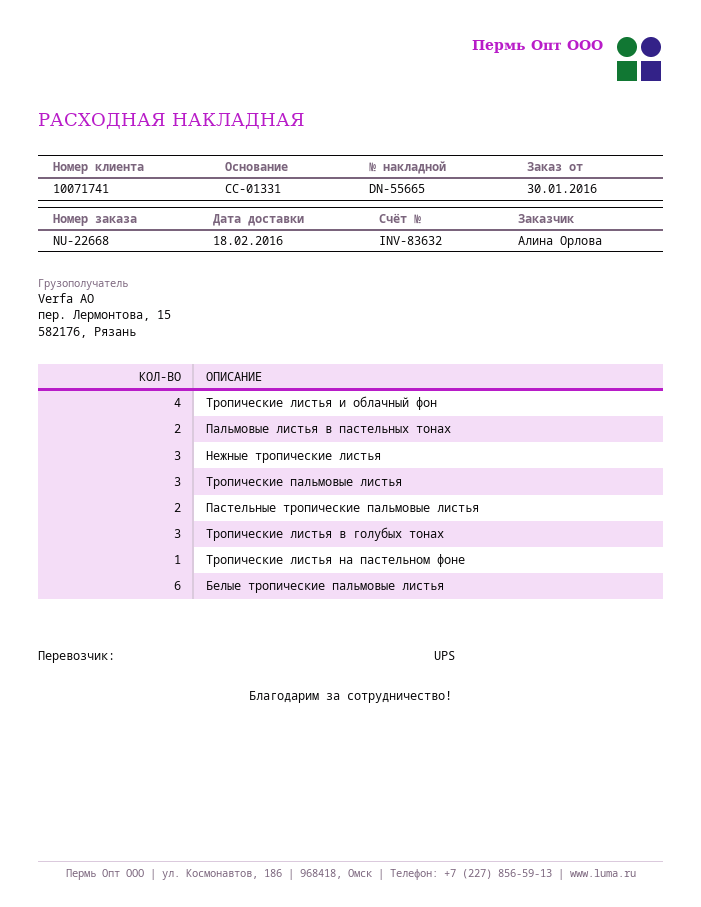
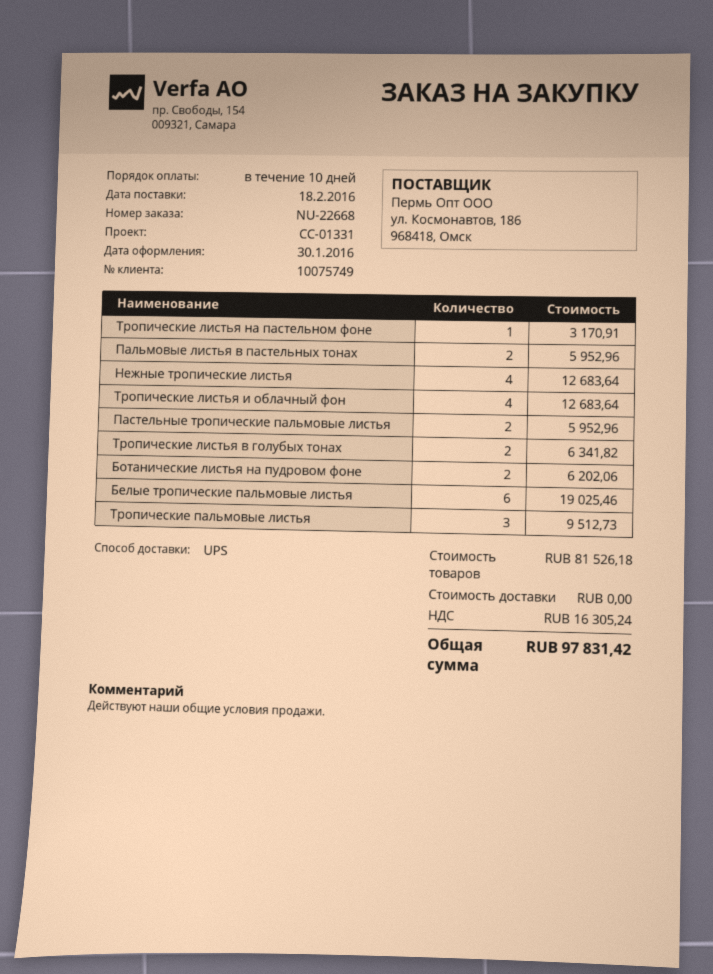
customer number: 10071741 -> 10075749
Нежные тропические листья: 3 -> 4
Тропические листья в голубых тонах: 3 -> 2
Ботанические листья на пудровом фоне: none -> 2

